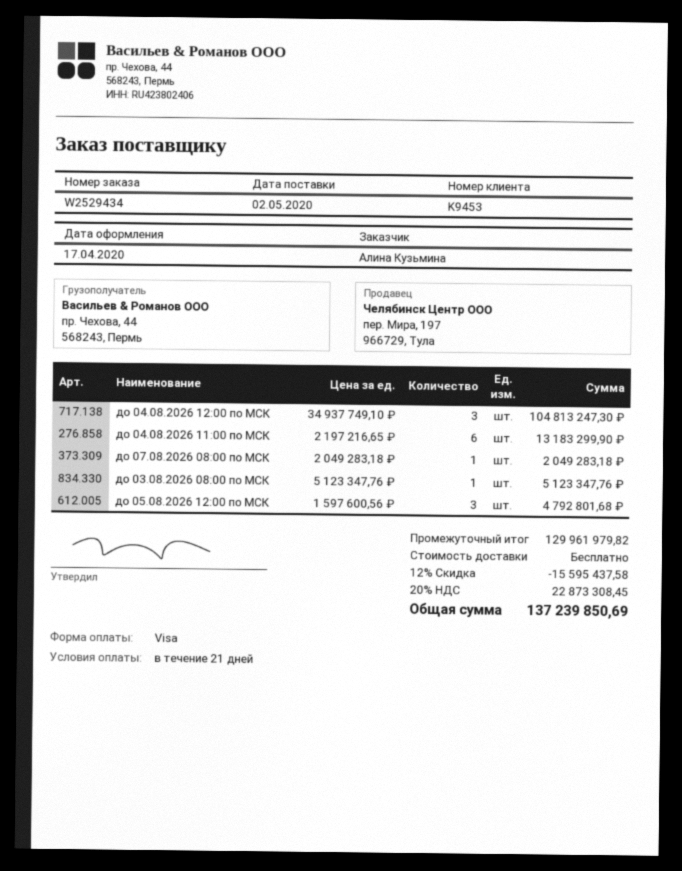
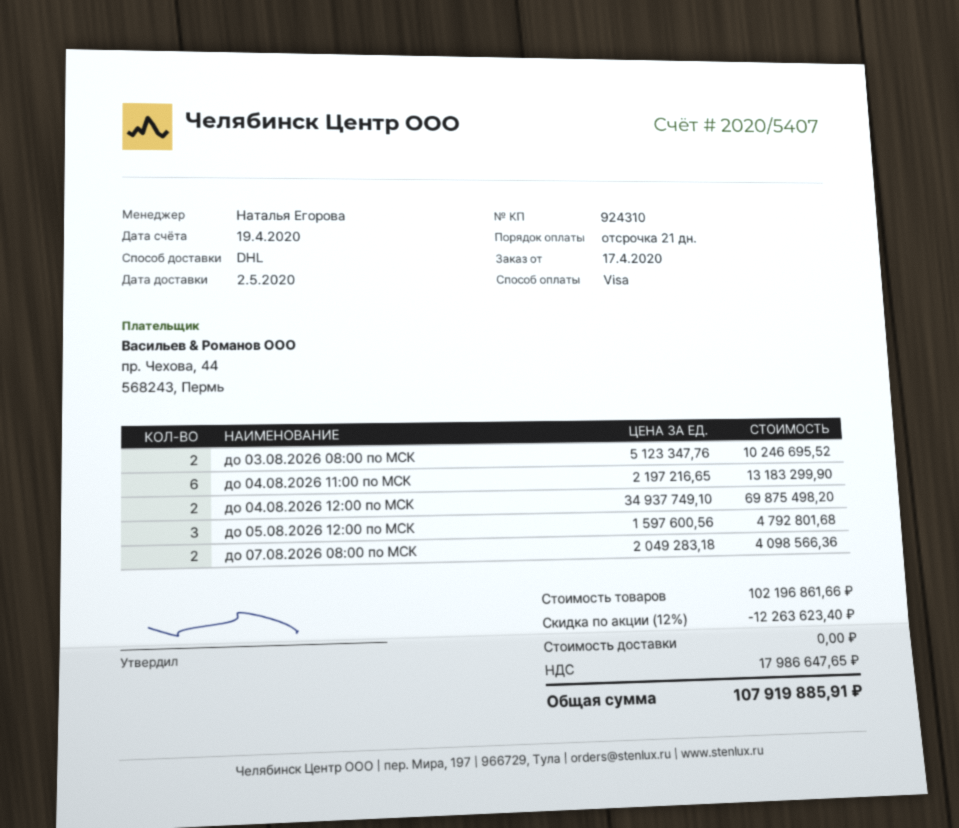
до 04.08.2026 12:00 по МСК: 3 x 34937749.10 = 104813247.30 -> 2 x 34937749.10 = 69875498.20
до 07.08.2026 08:00 по МСК: 1 x 2049283.18 = 2049283.18 -> 2 x 2049283.18 = 4098566.36
до 03.08.2026 08:00 по МСК: 1 x 5123347.76 = 5123347.76 -> 2 x 5123347.76 = 10246695.52
subtotal: 129961979.82 -> 102196861.66
discount: 12% = 15595437.58 -> 12% = 12263623.40
tax: 22873308.45 -> 17986647.65
total: 137239850.69 -> 107919885.91

